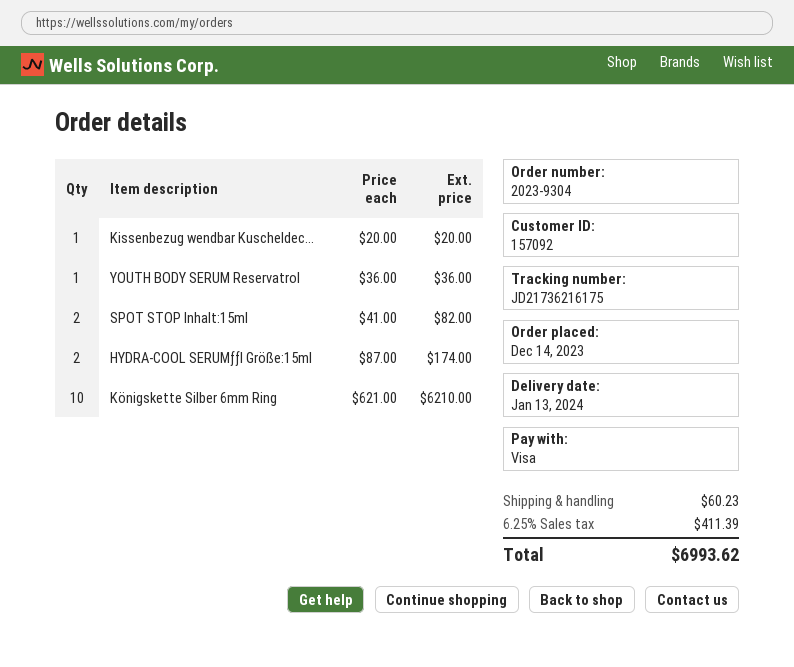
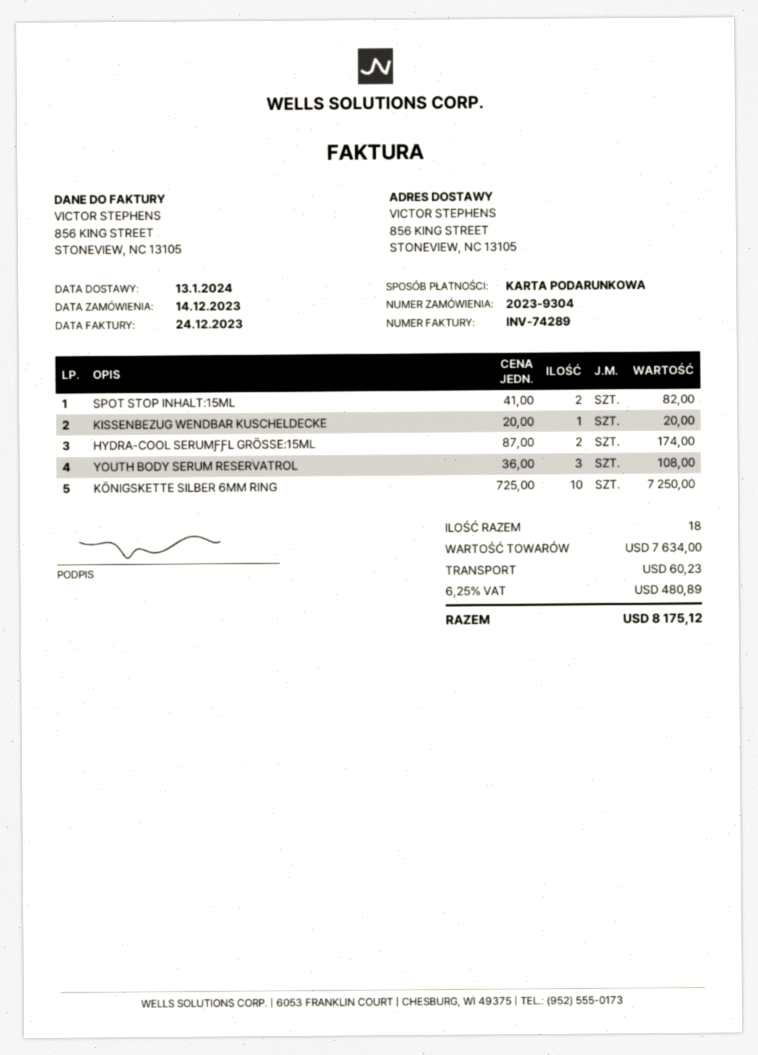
payment method: Visa -> gift card
YOUTH BODY SERUM Reservatrol: 1 x 36.00 = 36.00 -> 3 x 36.00 = 108.00
Königskette Silber 6mm Ring: 10 x 621.00 = 6210.00 -> 10 x 725.00 = 7250.00
tax: 6.25% = 411.39 -> 6.25% = 480.89
total: 6993.62 -> 8175.12

